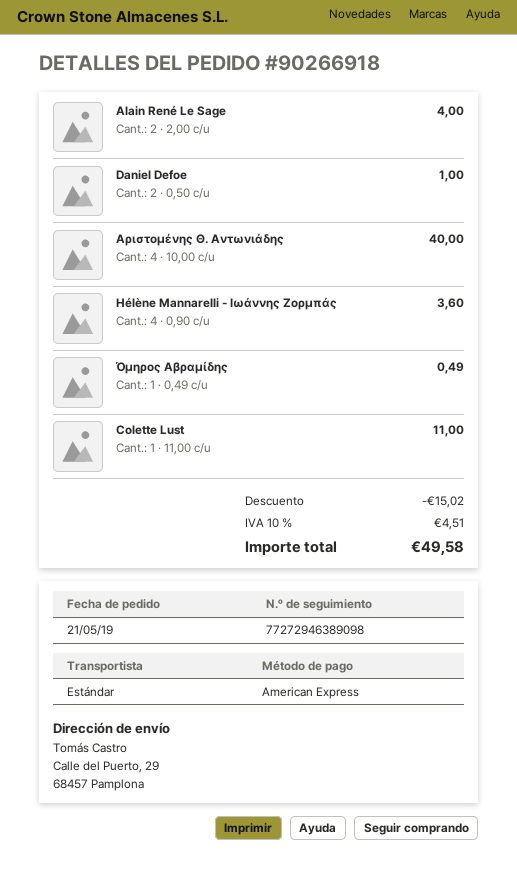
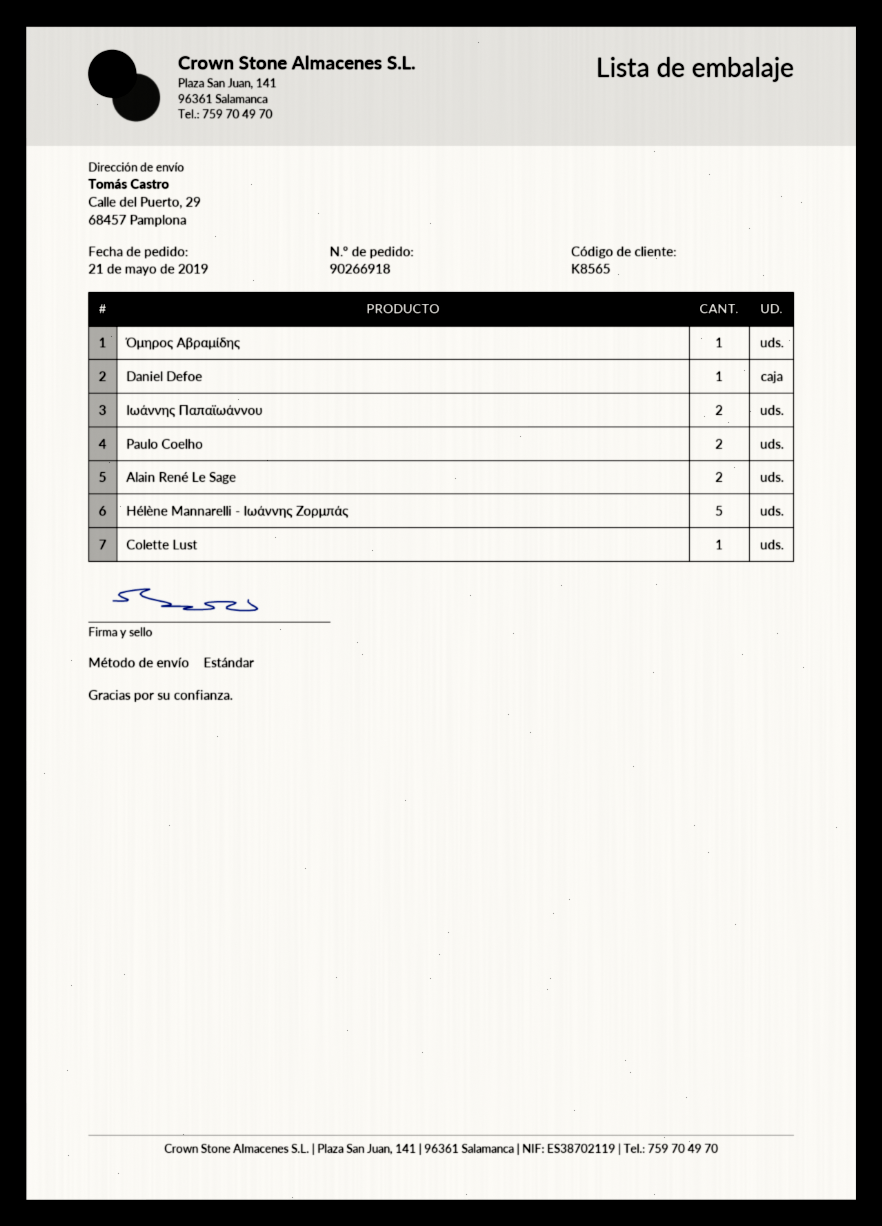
Daniel Defoe: 2 -> 1
Αριστομένης Θ. Αντωνιάδης: 4 -> none
Hélène Mannarelli - Ιωάννης Ζορμπάς: 4 -> 5
Ιωάννης Παπαϊωάννου: none -> 2
Paulo Coelho: none -> 2

